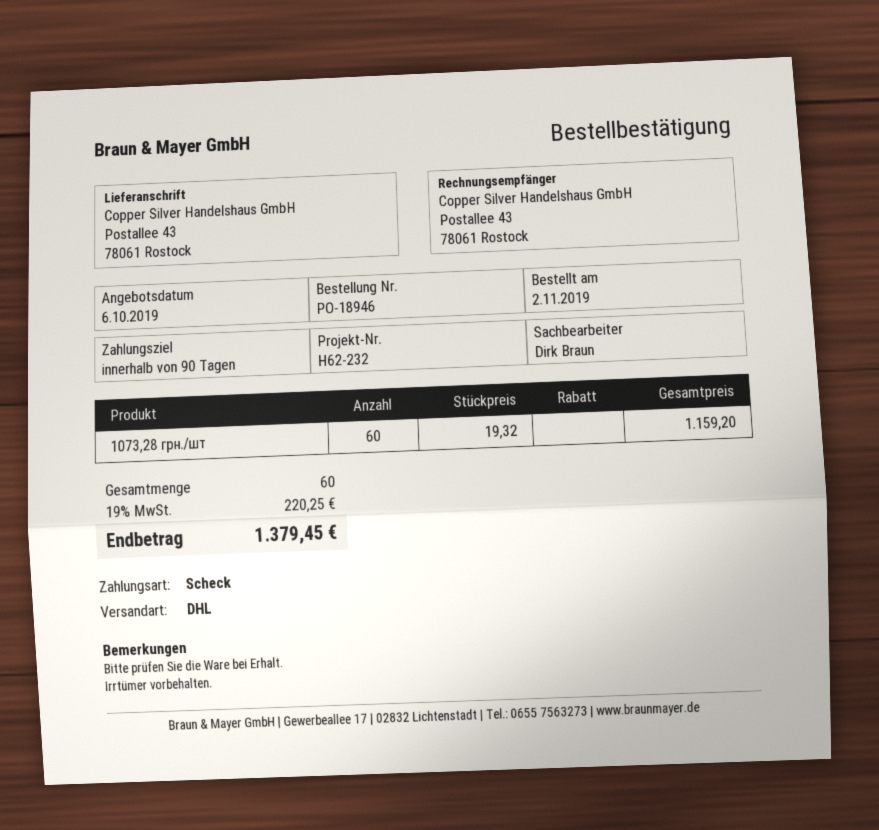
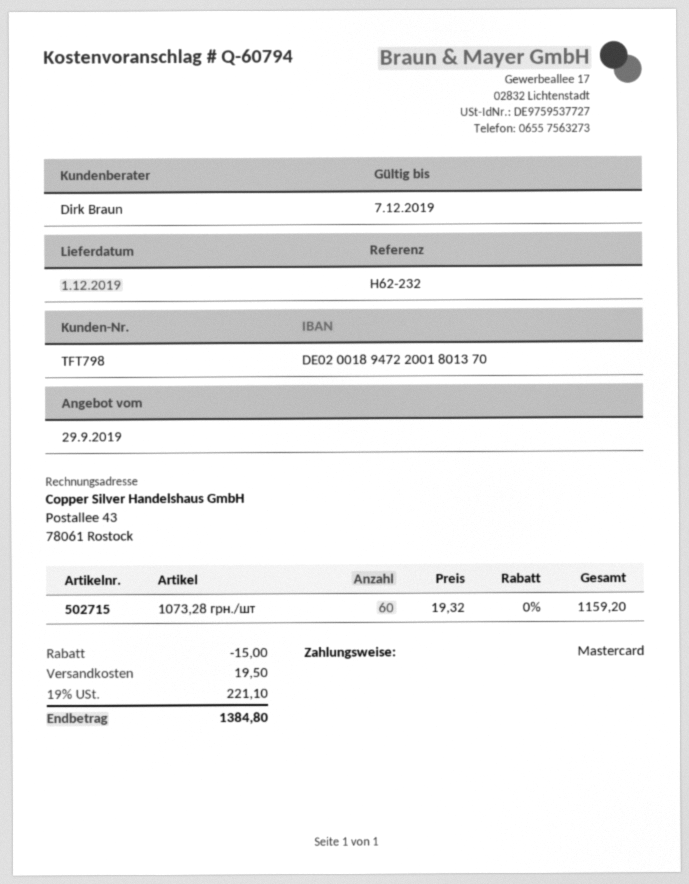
quote date: 2019-10-06 -> 2019-09-29
payment method: cheque -> Mastercard
discount: none -> 15.00
shipping: none -> 19.50
tax: 19% = 220.25 -> 19% = 221.10
total: 1379.45 -> 1384.80

